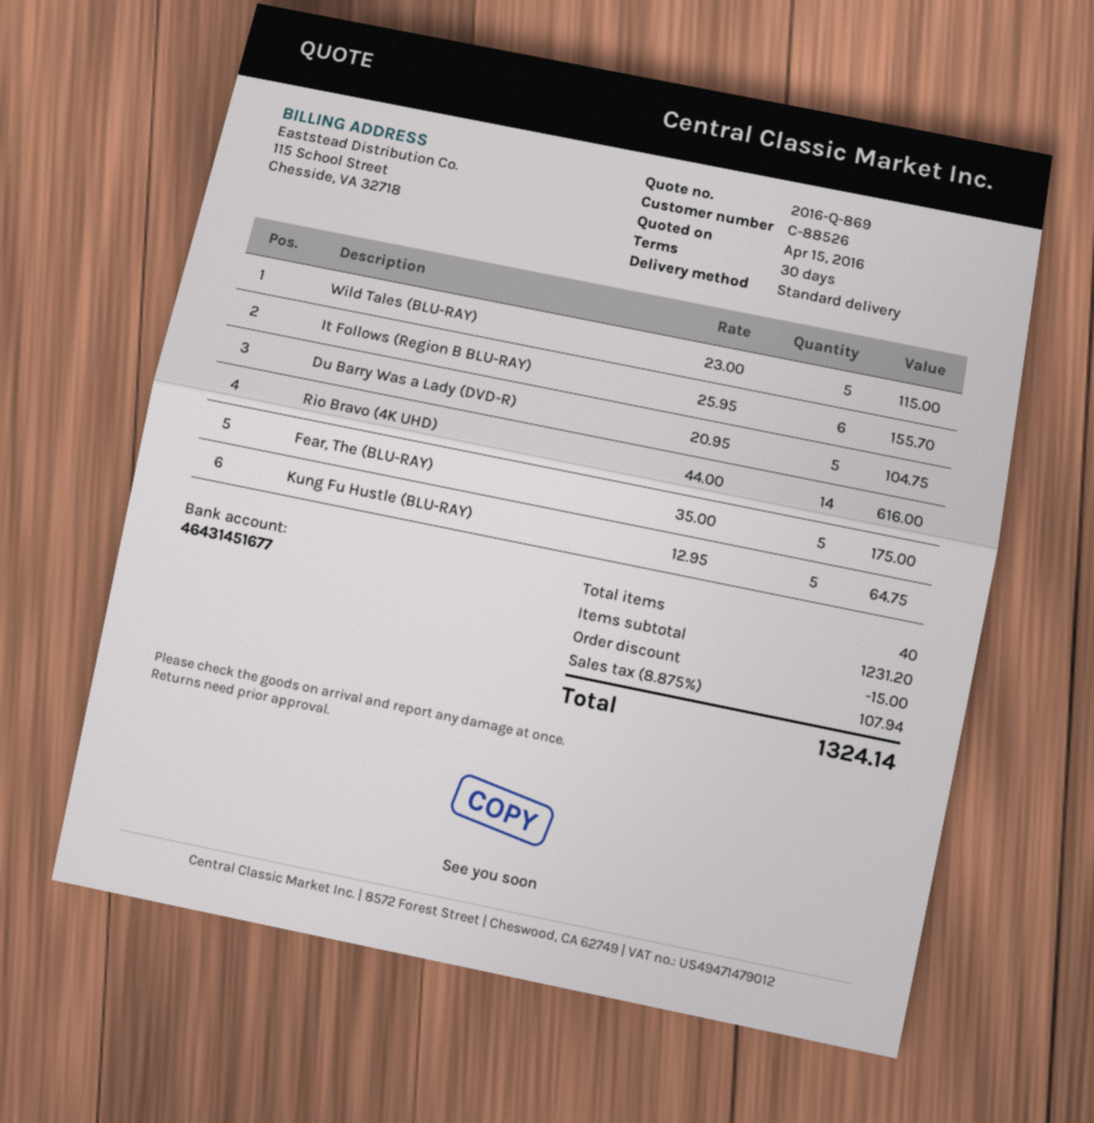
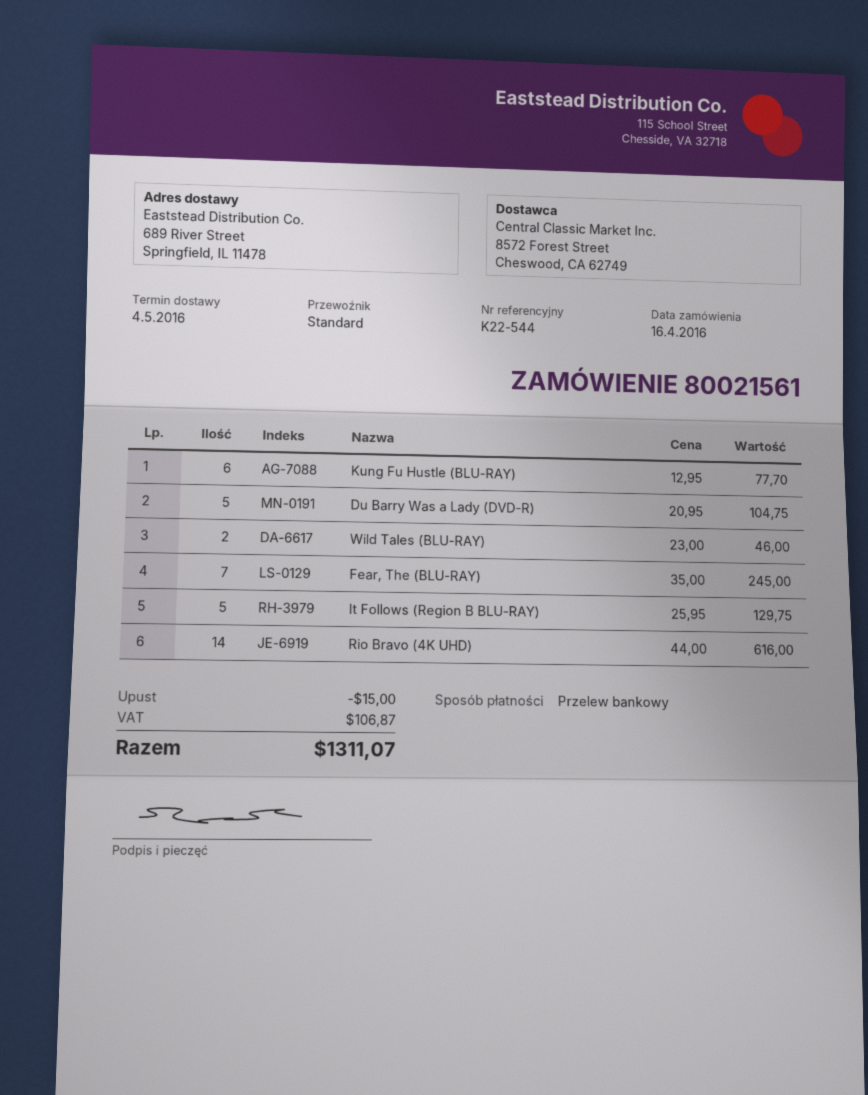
Wild Tales (BLU-RAY): 5 x 23.00 = 115.00 -> 2 x 23.00 = 46.00
It Follows (Region B BLU-RAY): 6 x 25.95 = 155.70 -> 5 x 25.95 = 129.75
Fear, The (BLU-RAY): 5 x 35.00 = 175.00 -> 7 x 35.00 = 245.00
Kung Fu Hustle (BLU-RAY): 5 x 12.95 = 64.75 -> 6 x 12.95 = 77.70
tax: 107.94 -> 106.87
total: 1324.14 -> 1311.07

